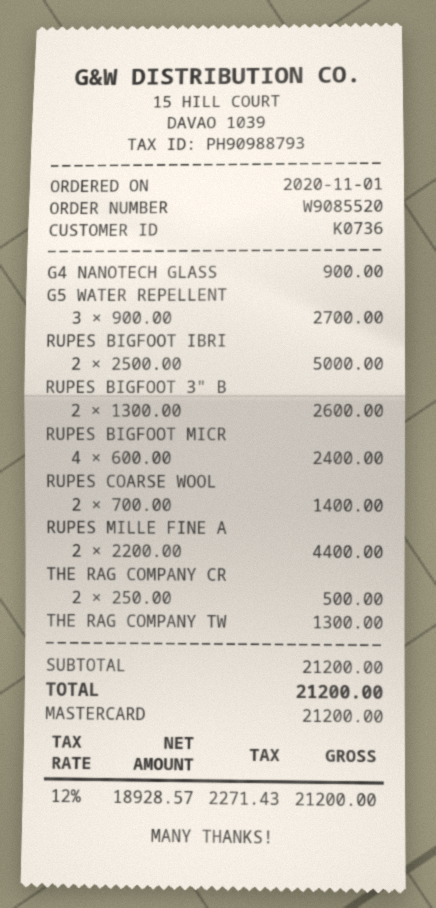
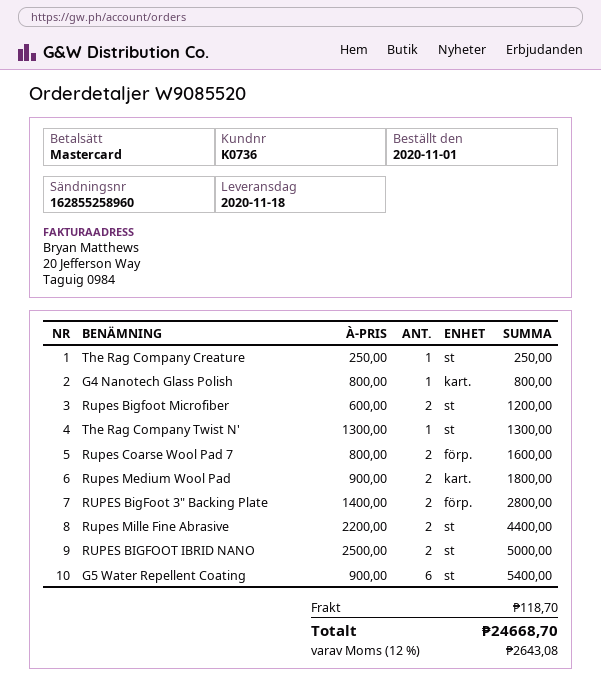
G4 NANOTECH GLASS: 1 x 900.00 = 900.00 -> 1 x 800.00 = 800.00
G5 WATER REPELLENT: 3 x 900.00 = 2700.00 -> 6 x 900.00 = 5400.00
RUPES BIGFOOT 3" B: 2 x 1300.00 = 2600.00 -> 2 x 1400.00 = 2800.00
RUPES BIGFOOT MICR: 4 x 600.00 = 2400.00 -> 2 x 600.00 = 1200.00
RUPES COARSE WOOL: 2 x 700.00 = 1400.00 -> 2 x 800.00 = 1600.00
THE RAG COMPANY CR: 2 x 250.00 = 500.00 -> 1 x 250.00 = 250.00
Rupes Medium Wool Pad: none -> 2 x 900.00 = 1800.00
shipping: none -> 118.70
tax: 12% = 2271.43 -> 12% = 2643.08
total: 21200.00 -> 24668.70

